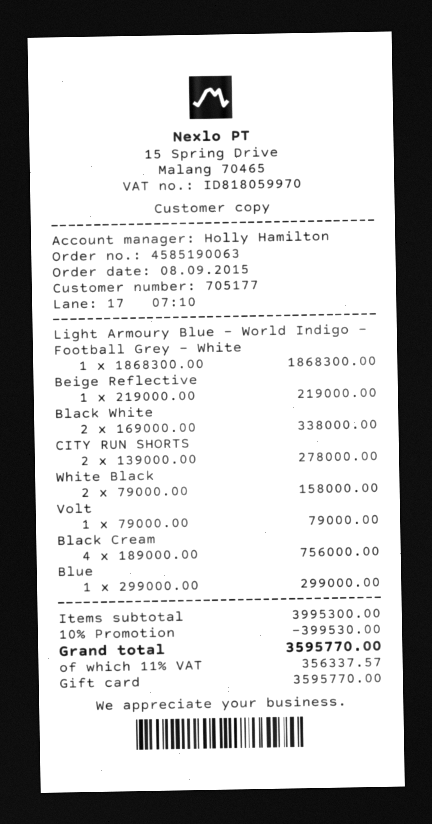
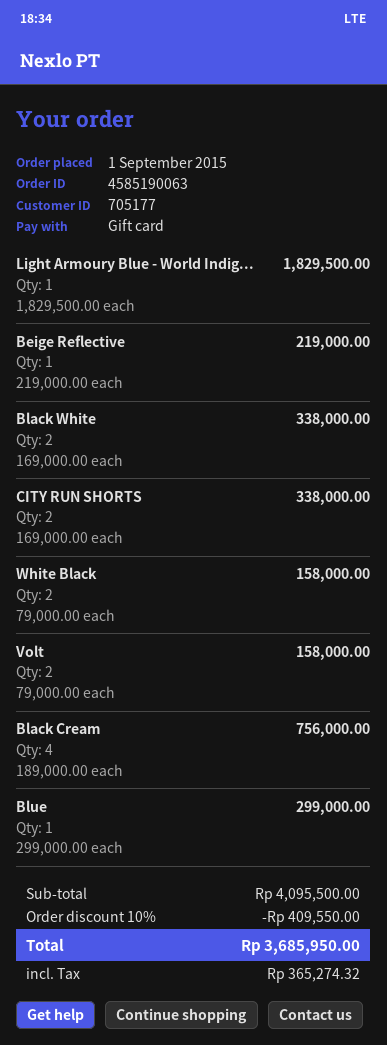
order date: 2015-09-08 -> 2015-09-01
Light Armoury Blue - World Indigo - Football Grey - White: 1 x 1868300.00 = 1868300.00 -> 1 x 1829500.00 = 1829500.00
CITY RUN SHORTS: 2 x 139000.00 = 278000.00 -> 2 x 169000.00 = 338000.00
Volt: 1 x 79000.00 = 79000.00 -> 2 x 79000.00 = 158000.00
subtotal: 3995300.00 -> 4095500.00
discount: 10% = 399530.00 -> 10% = 409550.00
tax: 356337.57 -> 365274.32
total: 3595770.00 -> 3685950.00

